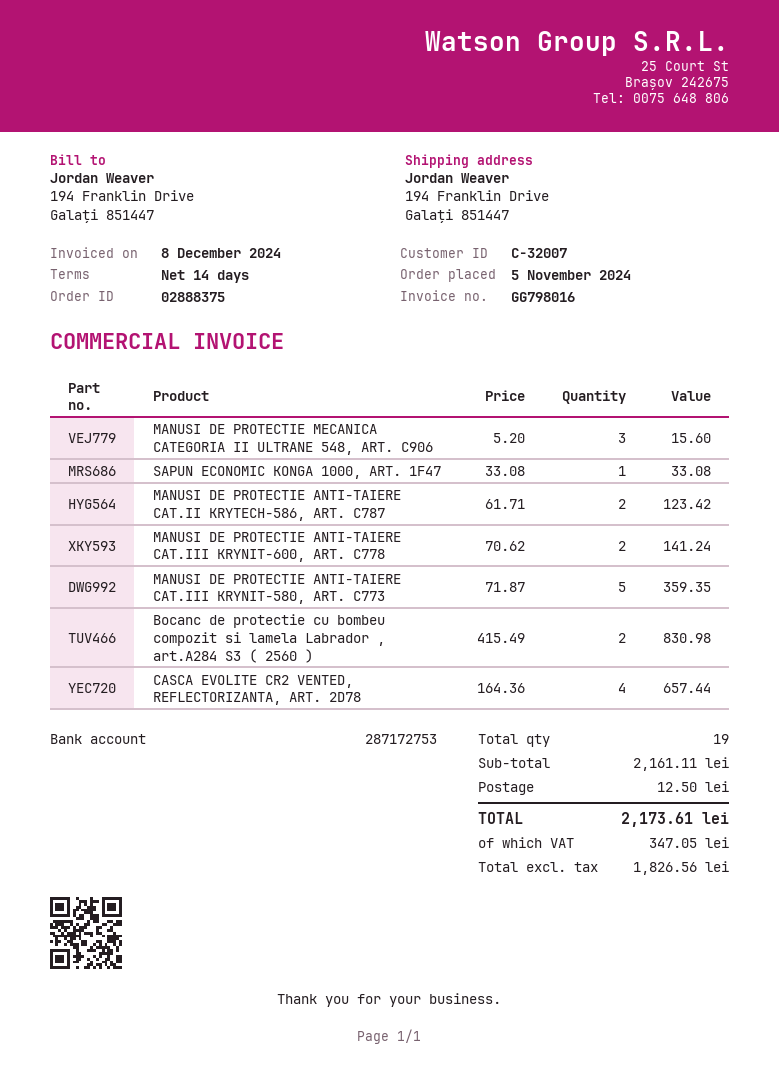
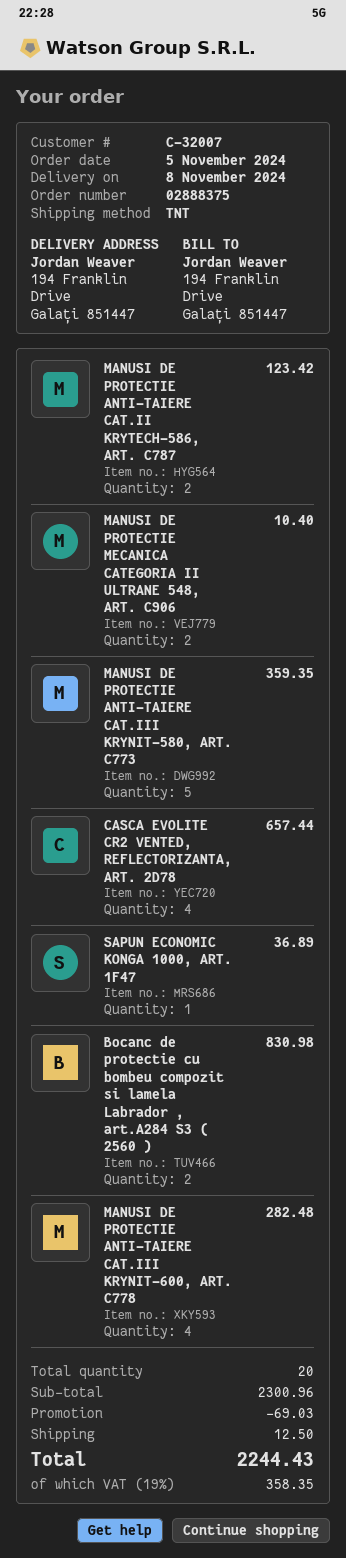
MANUSI DE PROTECTIE MECANICA CATEGORIA II ULTRANE 548, ART. C906: 3 for 15.60 -> 2 for 10.40
SAPUN ECONOMIC KONGA 1000, ART. 1F47: 1 for 33.08 -> 1 for 36.89
MANUSI DE PROTECTIE ANTI-TAIERE CAT.III KRYNIT-600, ART. C778: 2 for 141.24 -> 4 for 282.48
total quantity: 19 -> 20
subtotal: 2161.11 -> 2300.96
discount: none -> 69.03
tax: 347.05 -> 358.35
total: 2173.61 -> 2244.43

